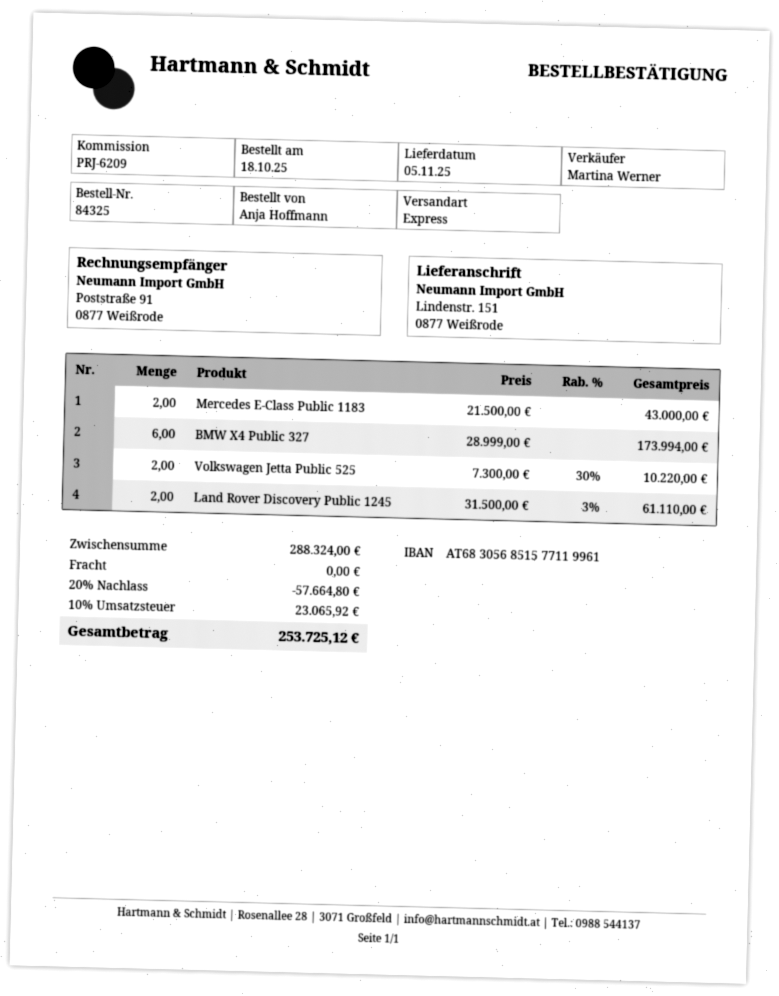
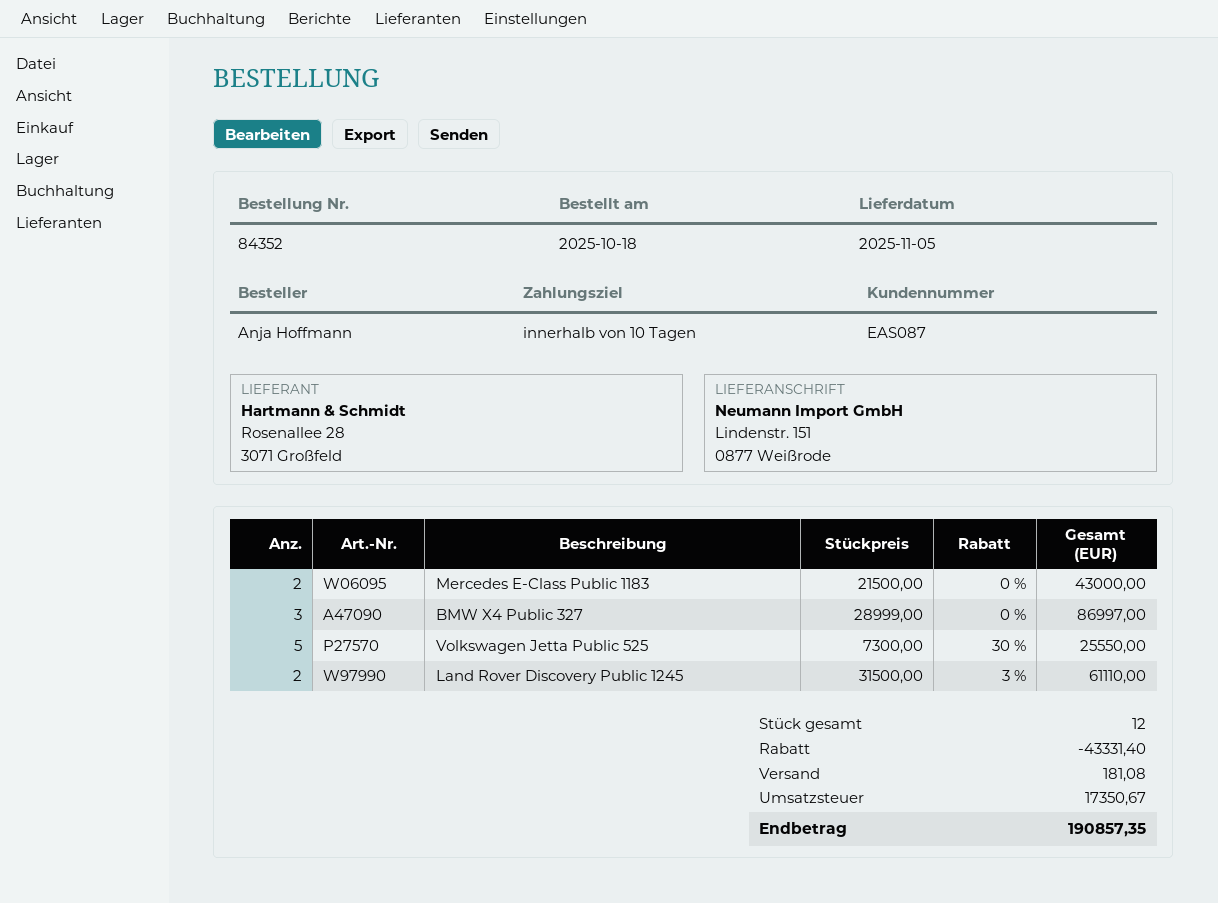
order number: 84325 -> 84352
BMW X4 Public 327: 6 x 28999.00 = 173994.00 -> 3 x 28999.00 = 86997.00
Volkswagen Jetta Public 525: 2 x 7300.00 - 30% = 10220.00 -> 5 x 7300.00 - 30% = 25550.00
discount: 57664.80 -> 43331.40
shipping: 0.00 -> 181.08
tax: 23065.92 -> 17350.67
total: 253725.12 -> 190857.35

